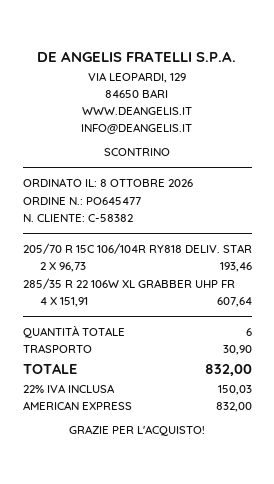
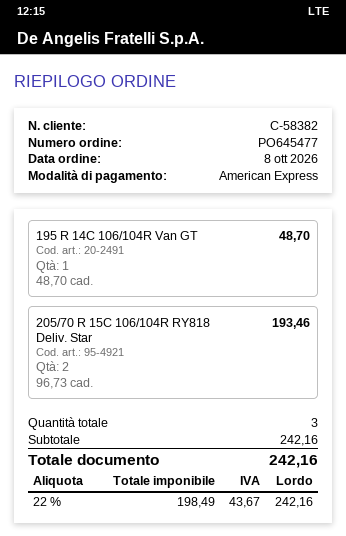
285/35 R 22 106W XL GRABBER UHP FR: 4 x 151.91 = 607.64 -> none
195 R 14C 106/104R Van GT: none -> 1 x 48.70 = 48.70
total quantity: 6 -> 3
shipping: 30.90 -> none
tax: 22% = 150.03 -> 22% = 43.67
total: 832.00 -> 242.16

